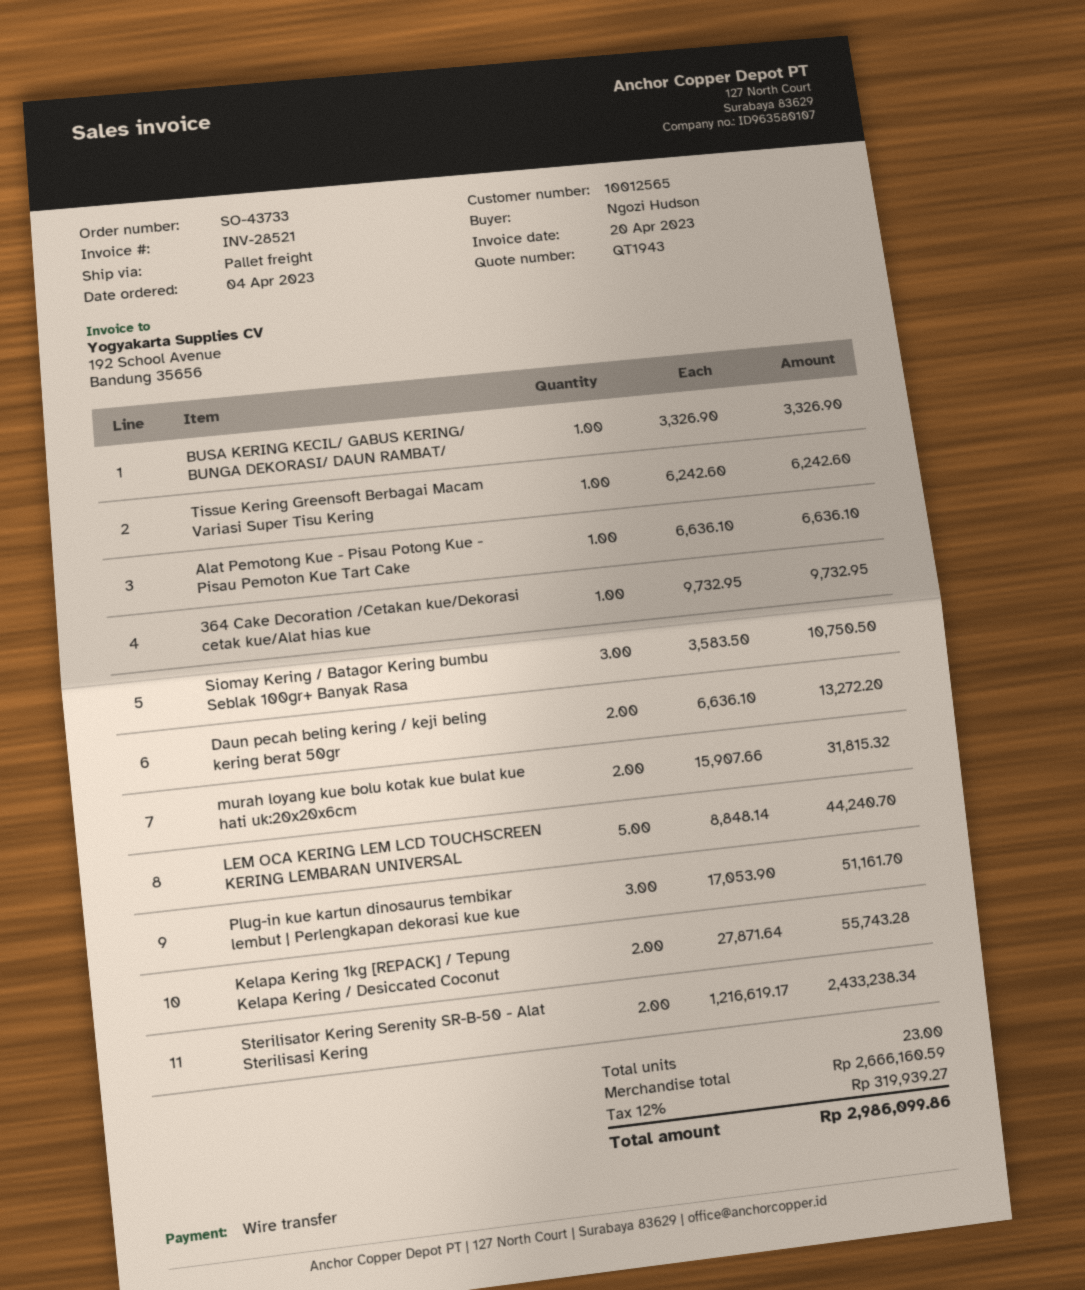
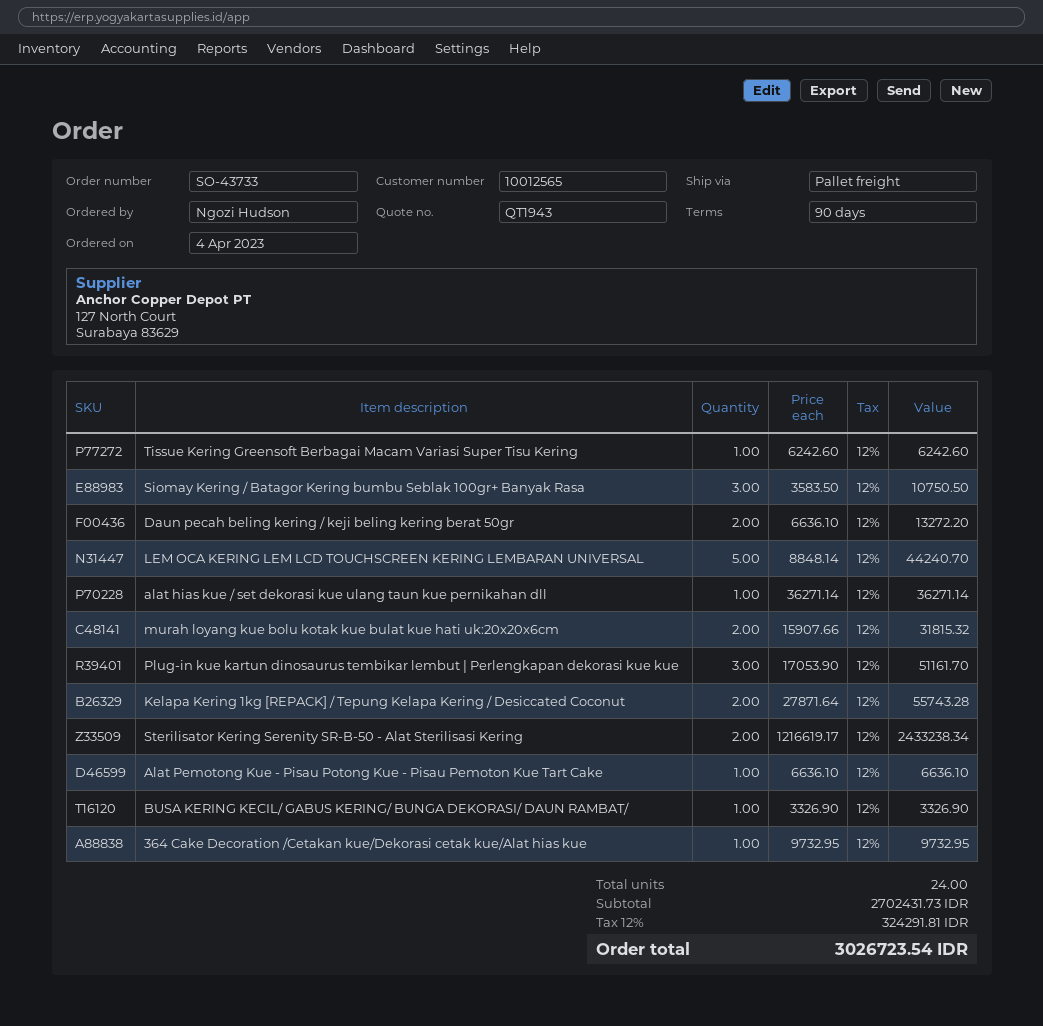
alat hias kue / set dekorasi kue ulang taun kue pernikahan dll: none -> 1 x 36271.14 = 36271.14
total quantity: 23 -> 24
subtotal: 2666160.59 -> 2702431.73
tax: 12% = 319939.27 -> 12% = 324291.81
total: 2986099.86 -> 3026723.54

